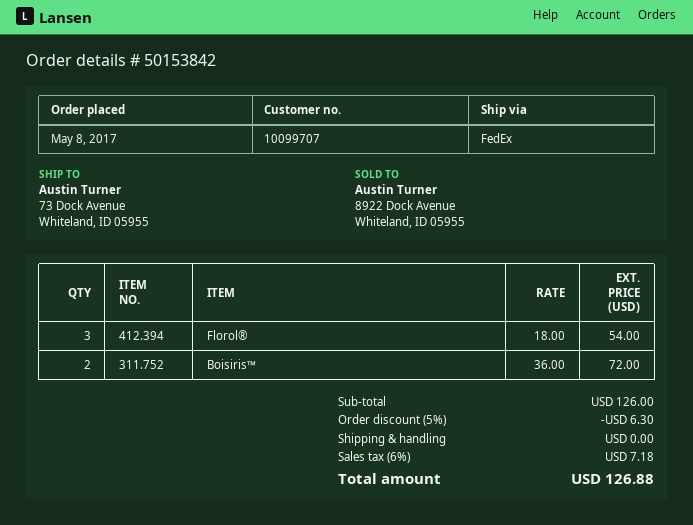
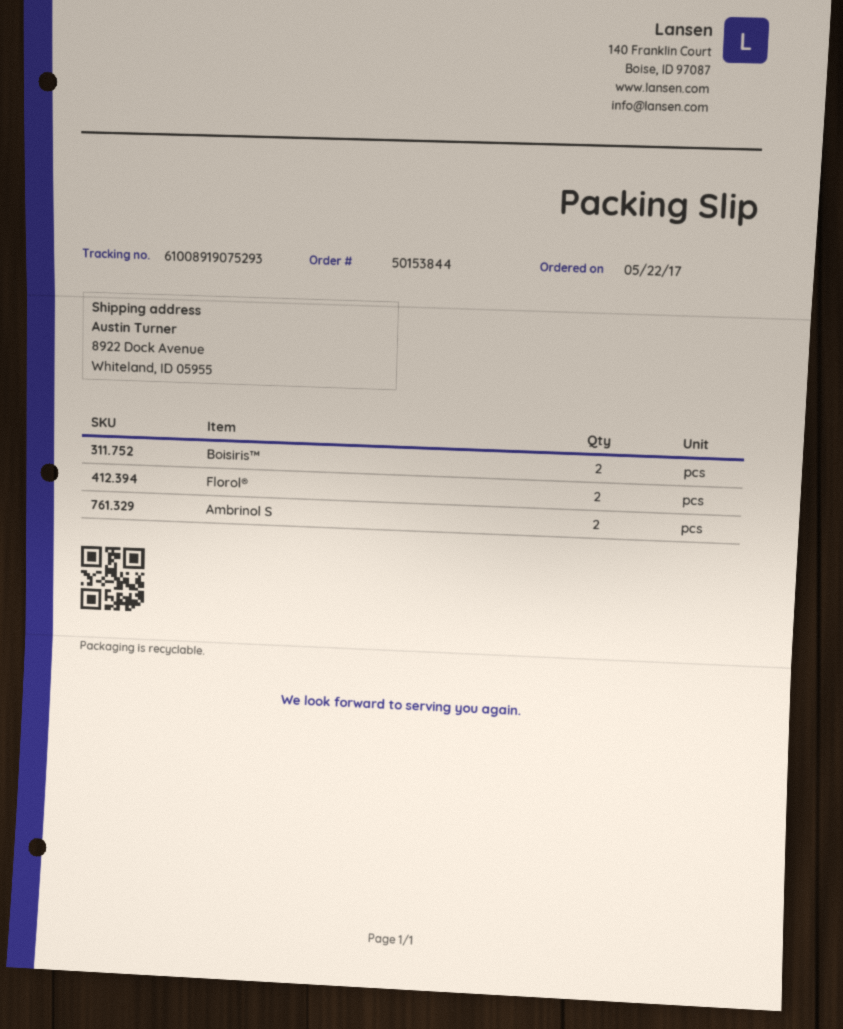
order number: 50153842 -> 50153844
order date: 2017-05-08 -> 2017-05-22
ship to: 73 Dock Avenue, Whiteland, ID 05955 -> 8922 Dock Avenue, Whiteland, ID 05955
Florol®: 3 -> 2
Ambrinol S: none -> 2

